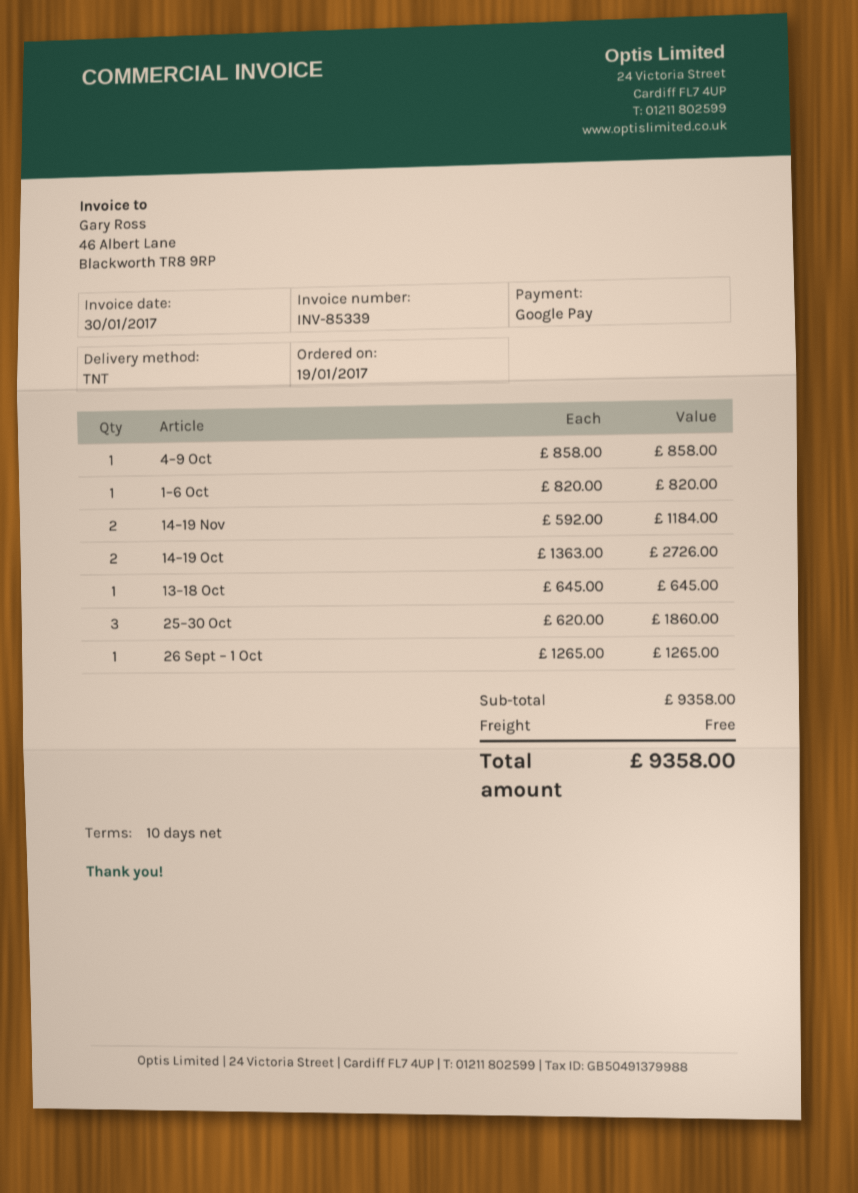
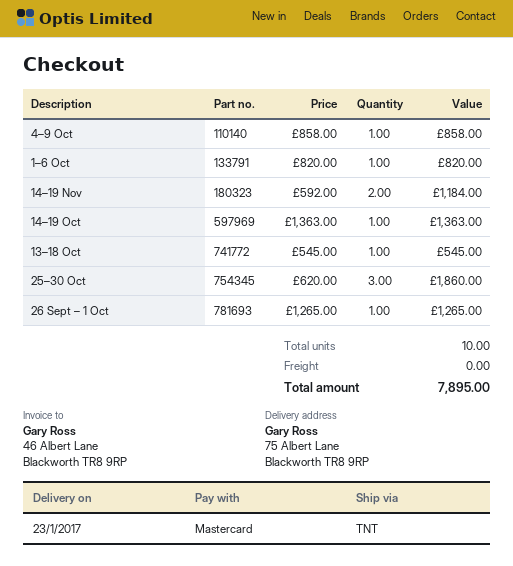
payment method: Google Pay -> Mastercard
14–19 Oct: 2 x 1363.00 = 2726.00 -> 1 x 1363.00 = 1363.00
13–18 Oct: 1 x 645.00 = 645.00 -> 1 x 545.00 = 545.00
total: 9358.00 -> 7895.00

